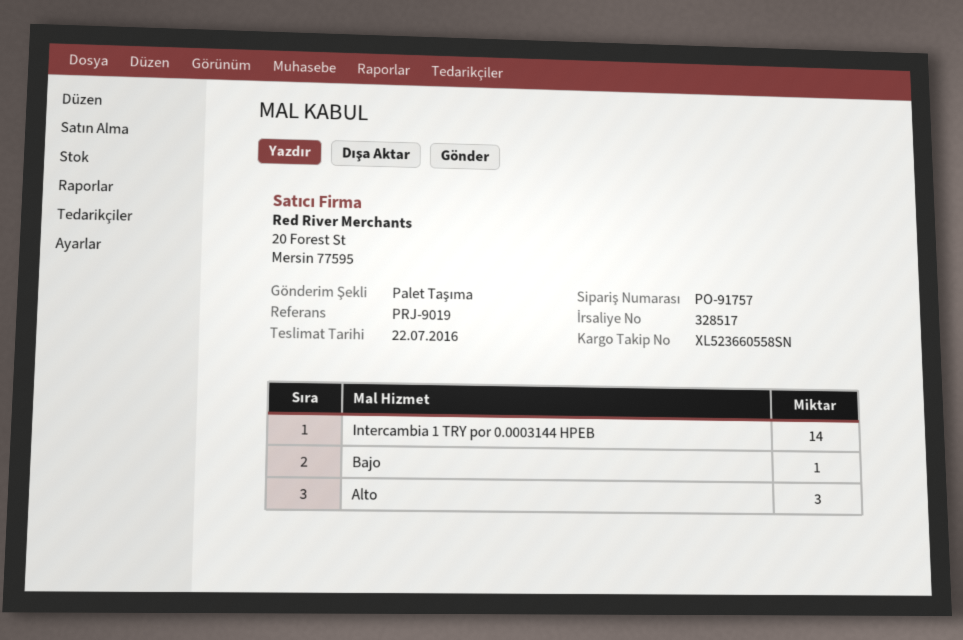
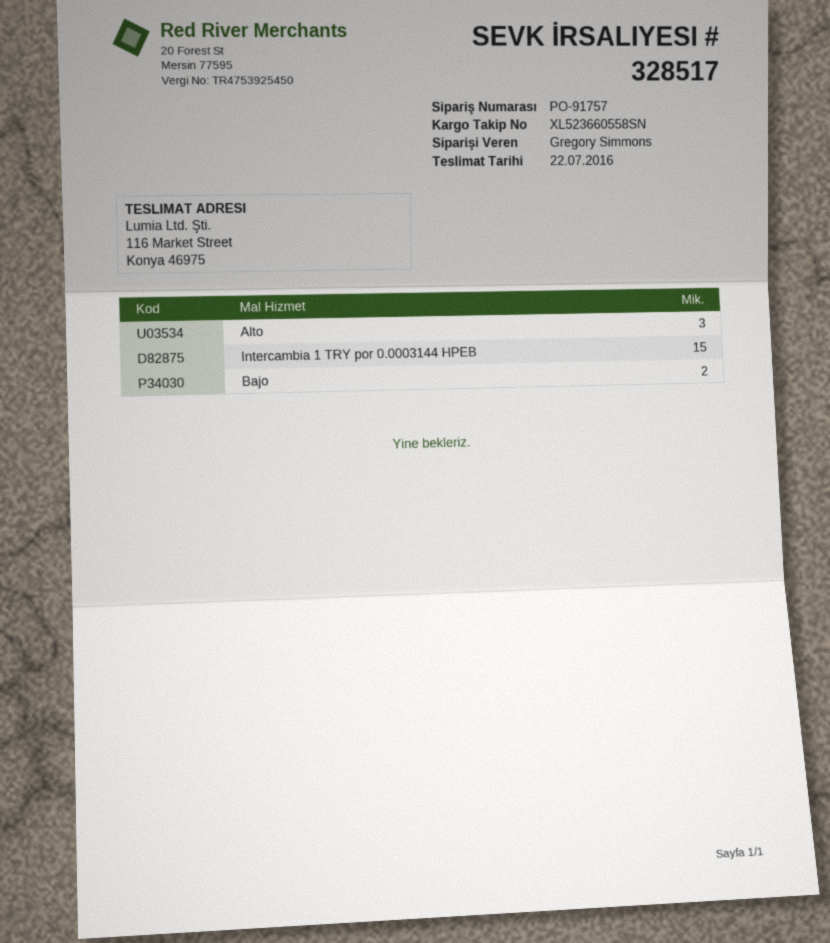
Intercambia 1 TRY por 0.0003144 HPEB: 14 -> 15
Bajo: 1 -> 2

